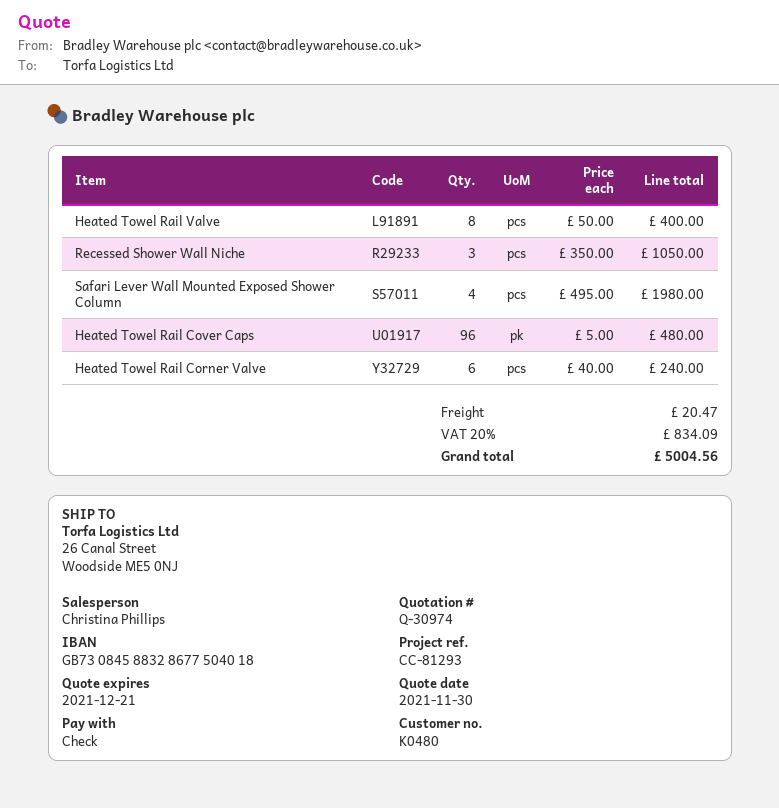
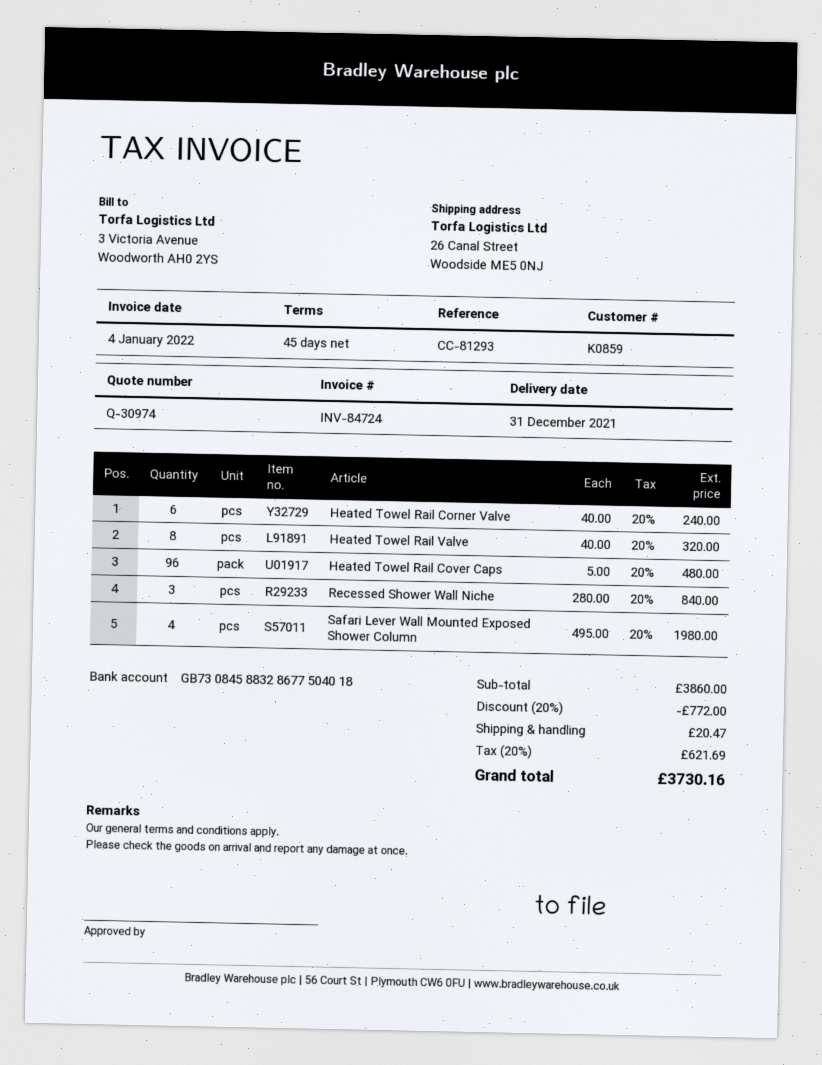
customer number: K0480 -> K0859
Heated Towel Rail Valve: 8 x 50.00 = 400.00 -> 8 x 40.00 = 320.00
Recessed Shower Wall Niche: 3 x 350.00 = 1050.00 -> 3 x 280.00 = 840.00
discount: none -> 20% = 772.00
tax: 20% = 834.09 -> 20% = 621.69
total: 5004.56 -> 3730.16

